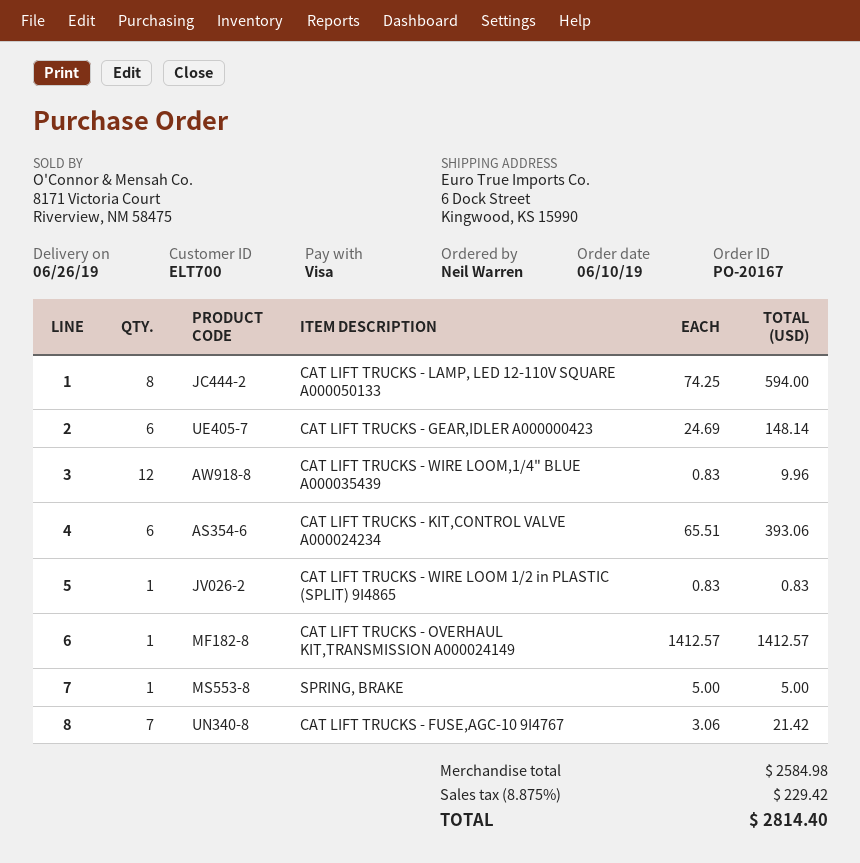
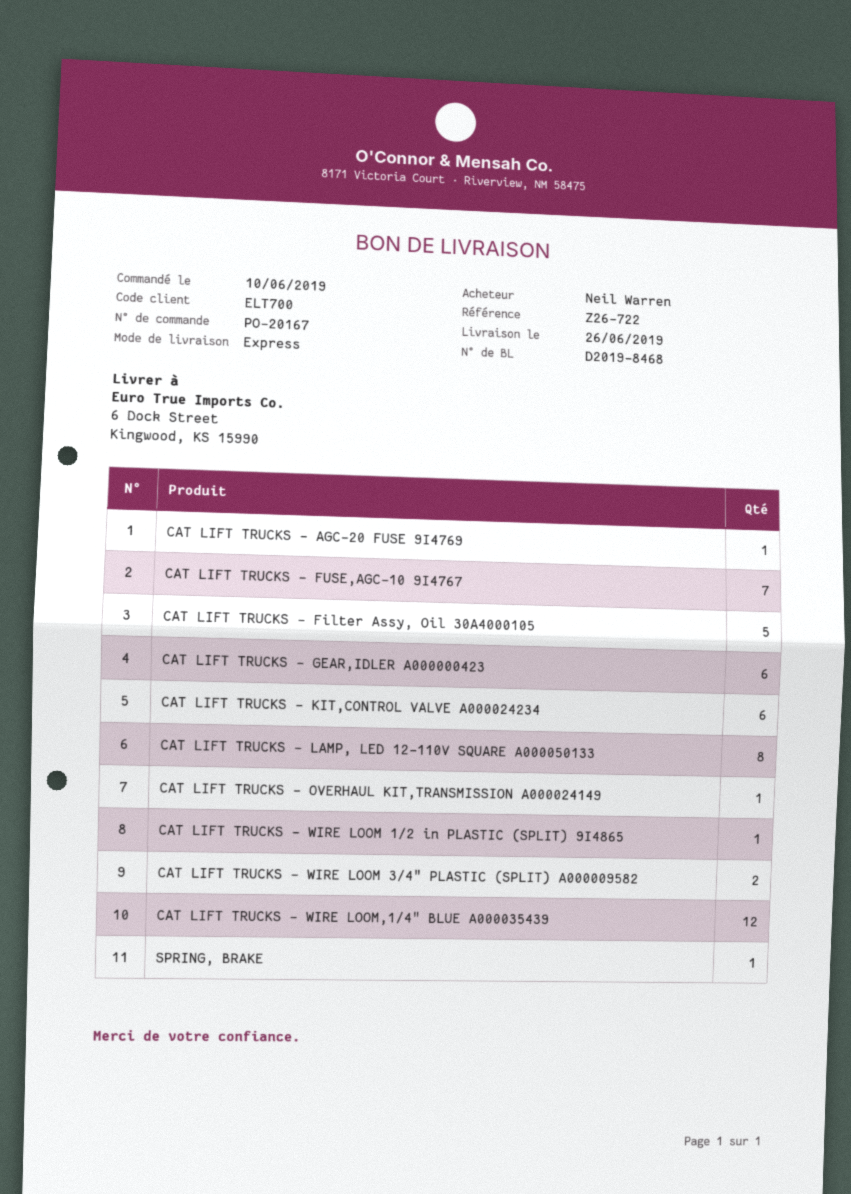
CAT LIFT TRUCKS - AGC-20 FUSE 9I4769: none -> 1
CAT LIFT TRUCKS - Filter Assy, Oil 30A4000105: none -> 5
CAT LIFT TRUCKS - WIRE LOOM 3/4" PLASTIC (SPLIT) A000009582: none -> 2

